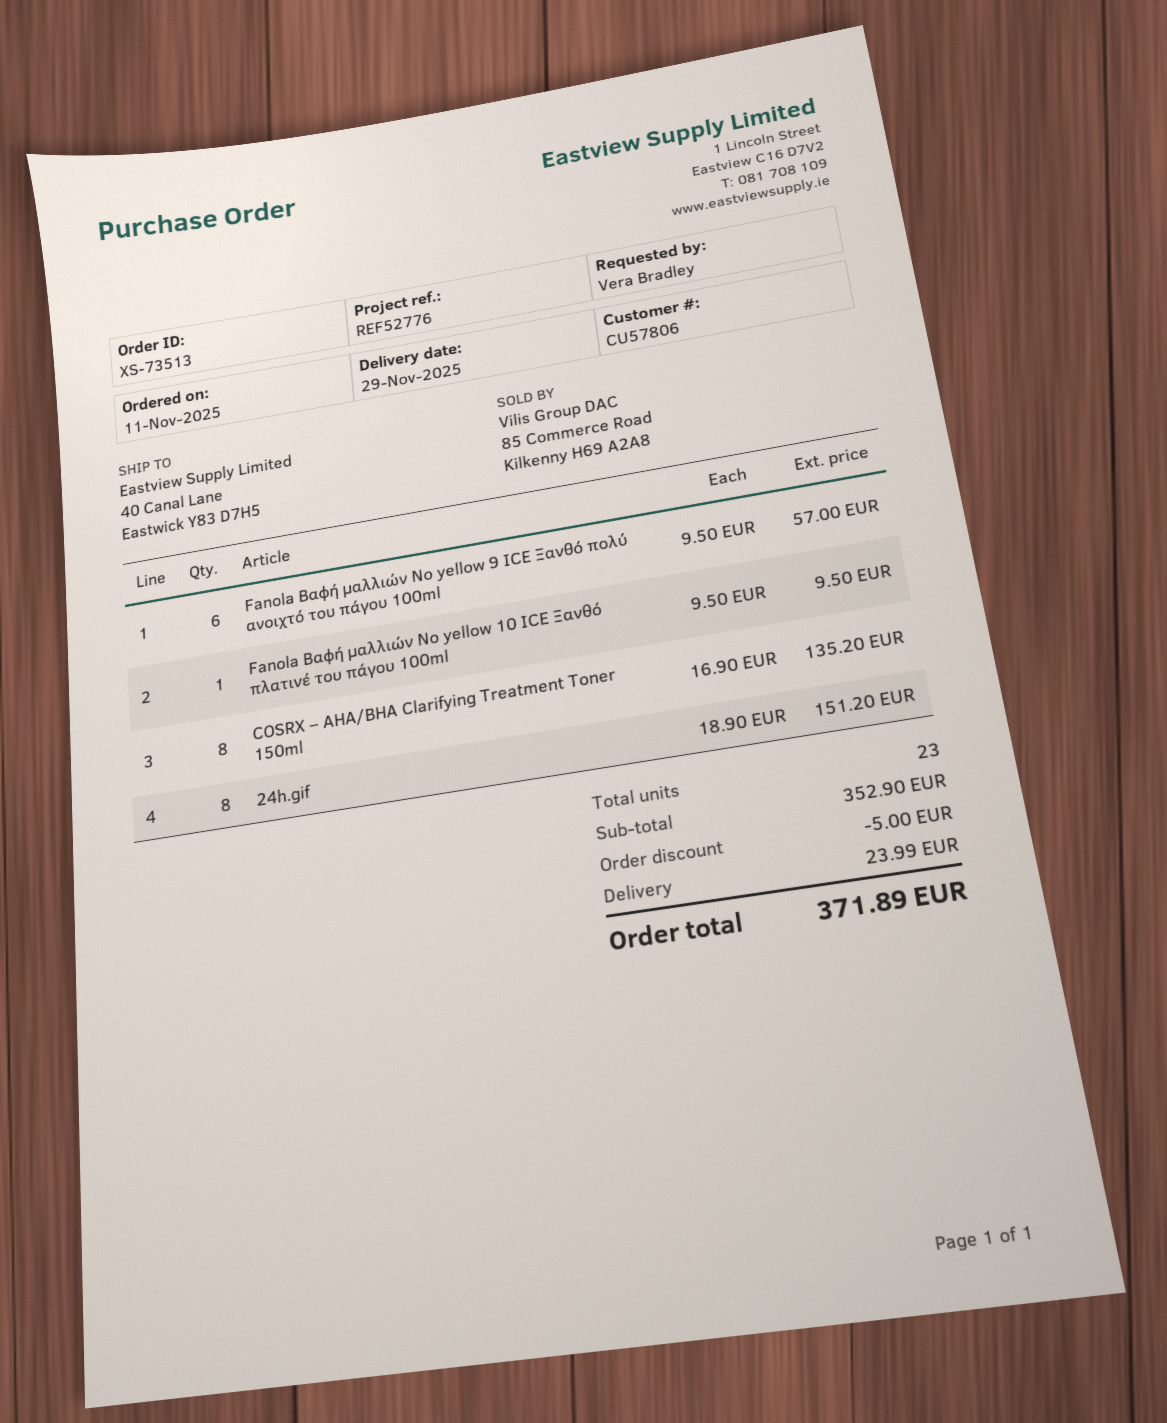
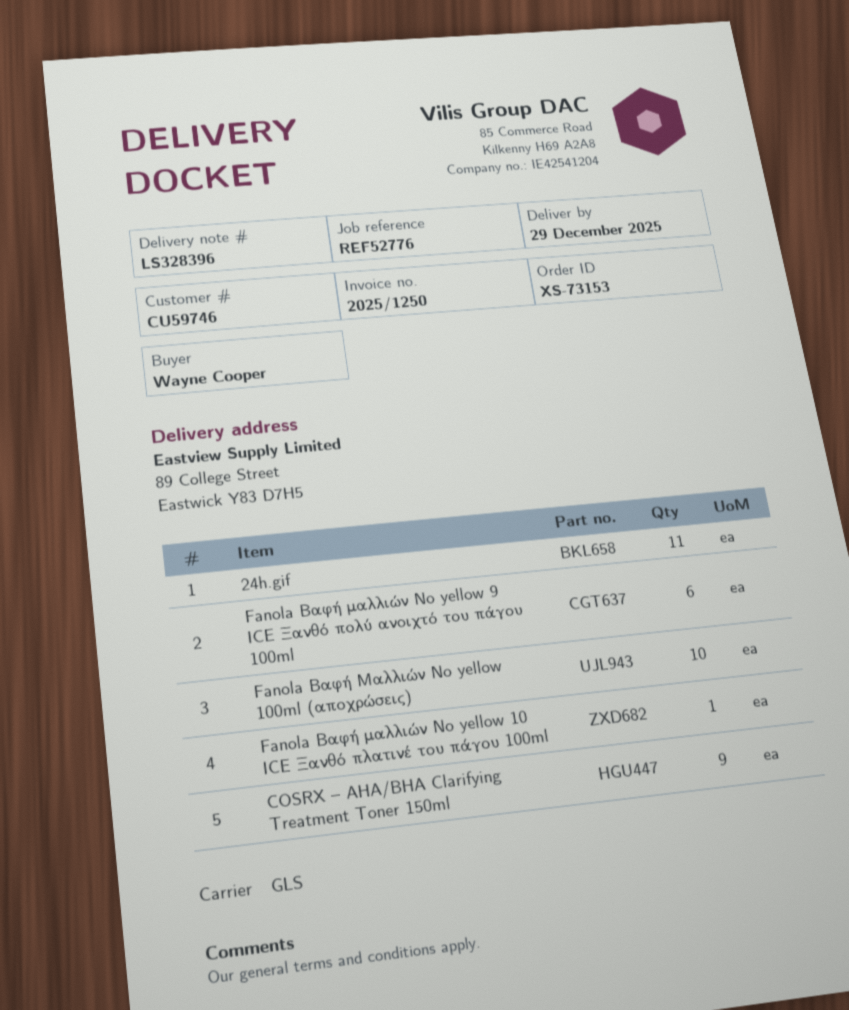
order number: XS-73513 -> XS-73153
delivery date: 2025-11-29 -> 2025-12-29
customer number: CU57806 -> CU59746
ordered by: Vera Bradley -> Wayne Cooper
ship to: 40 Canal Lane, Eastwick Y83 D7H5 -> 89 College Street, Eastwick Y83 D7H5
COSRX – AHA/BHA Clarifying Treatment Toner 150ml: 8 -> 9
24h.gif: 8 -> 11
Fanola Βαφή Μαλλιών No yellow 100ml (αποχρώσεις): none -> 10

